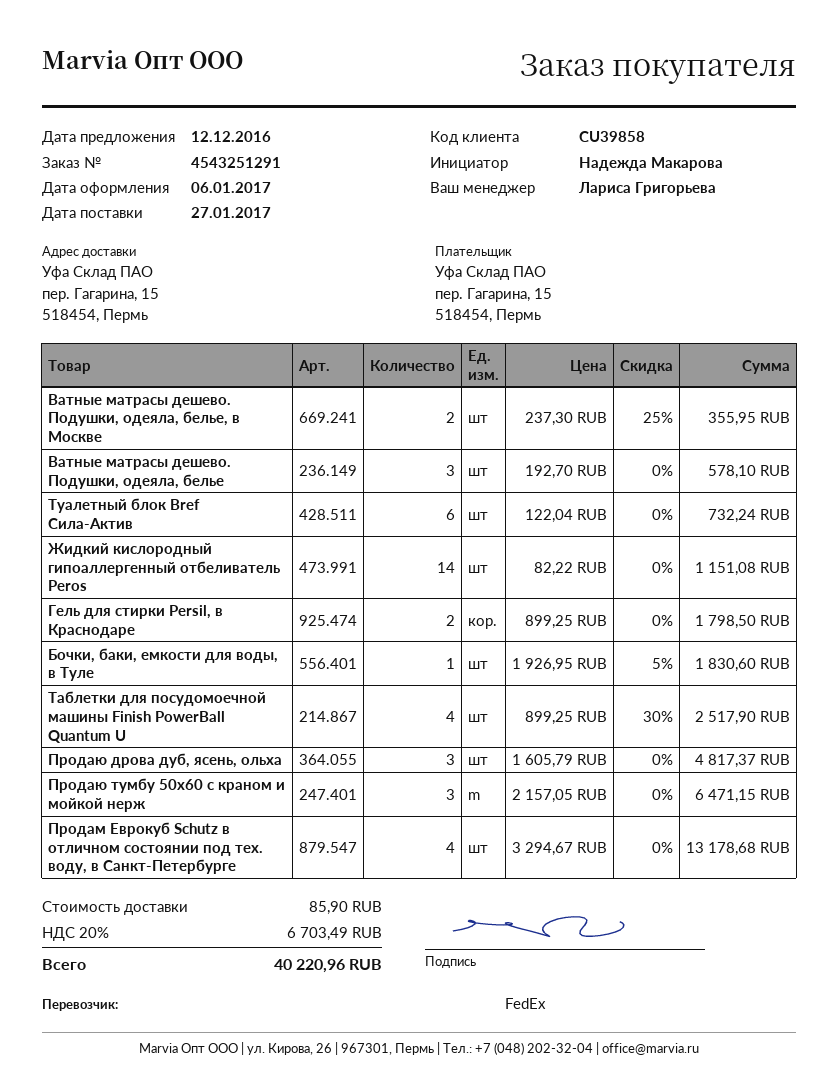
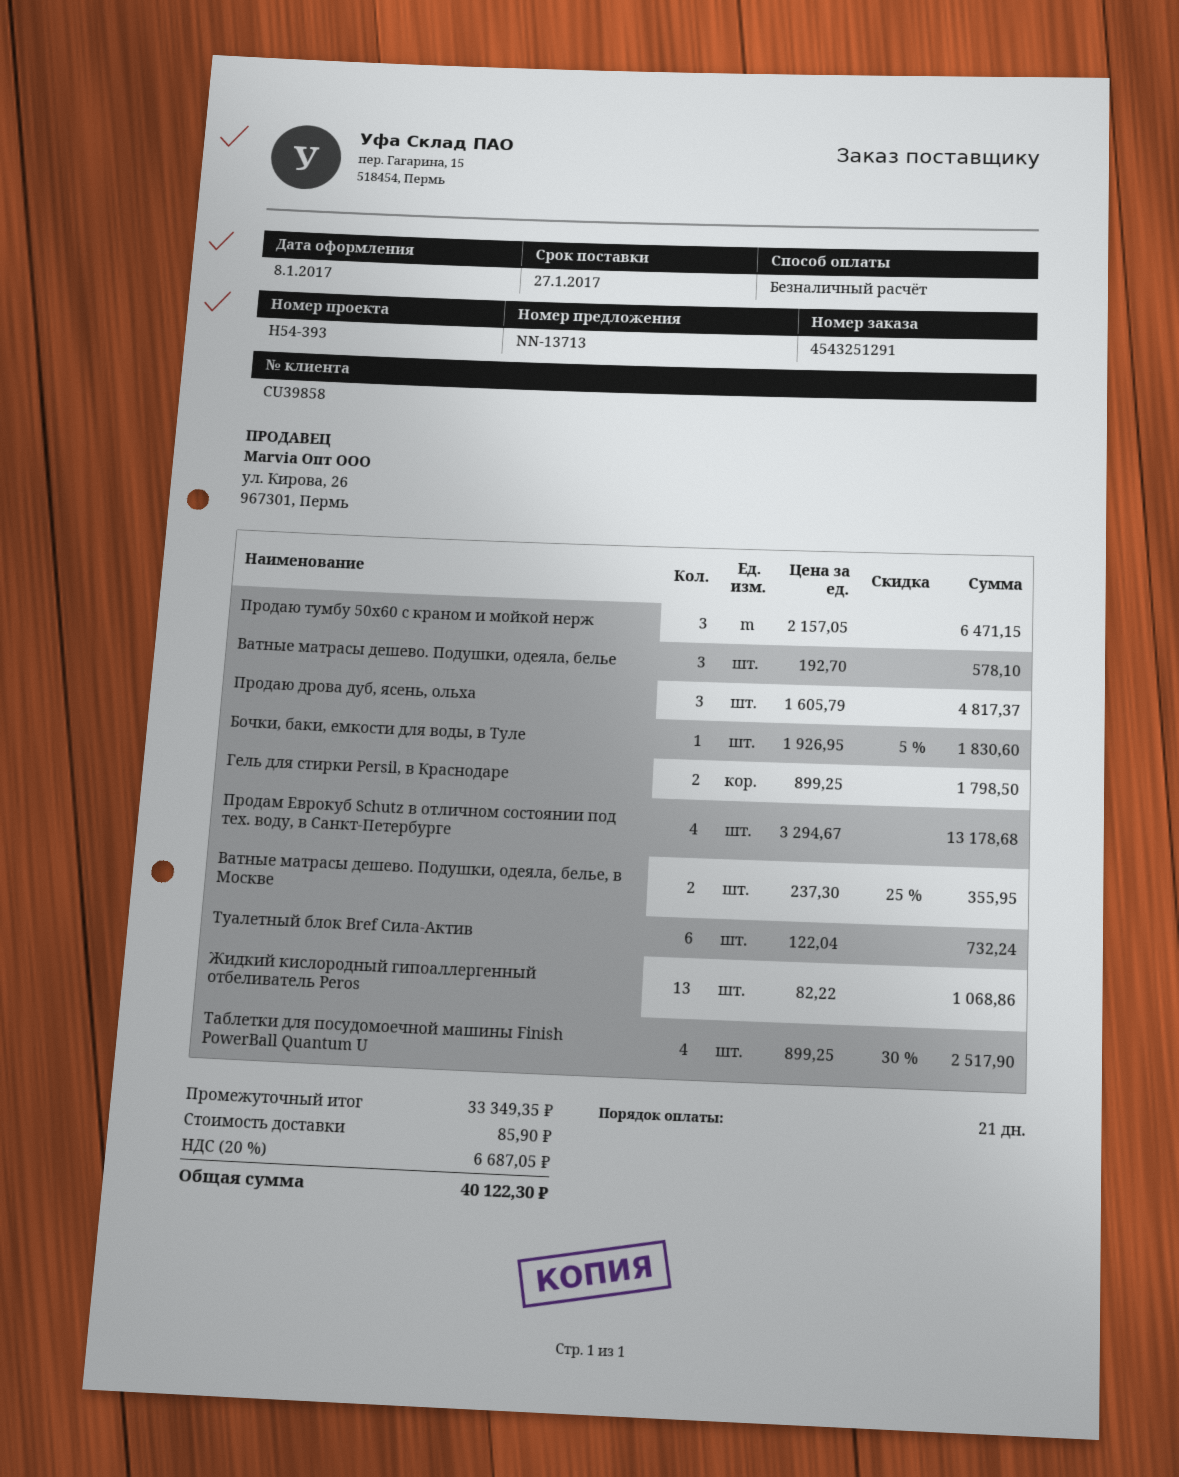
order date: 2017-01-06 -> 2017-01-08
Жидкий кислородный гипоаллергенный отбеливатель Peros: 14 x 82.22 = 1151.08 -> 13 x 82.22 = 1068.86
tax: 20% = 6703.49 -> 20% = 6687.05
total: 40220.96 -> 40122.30

